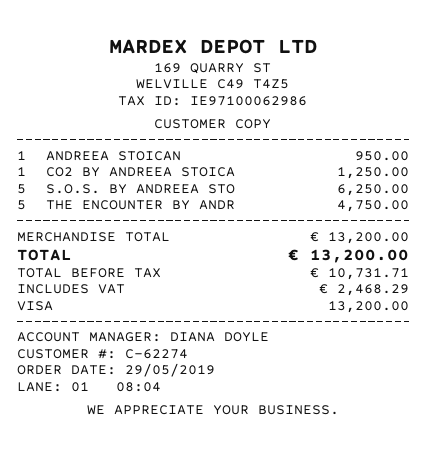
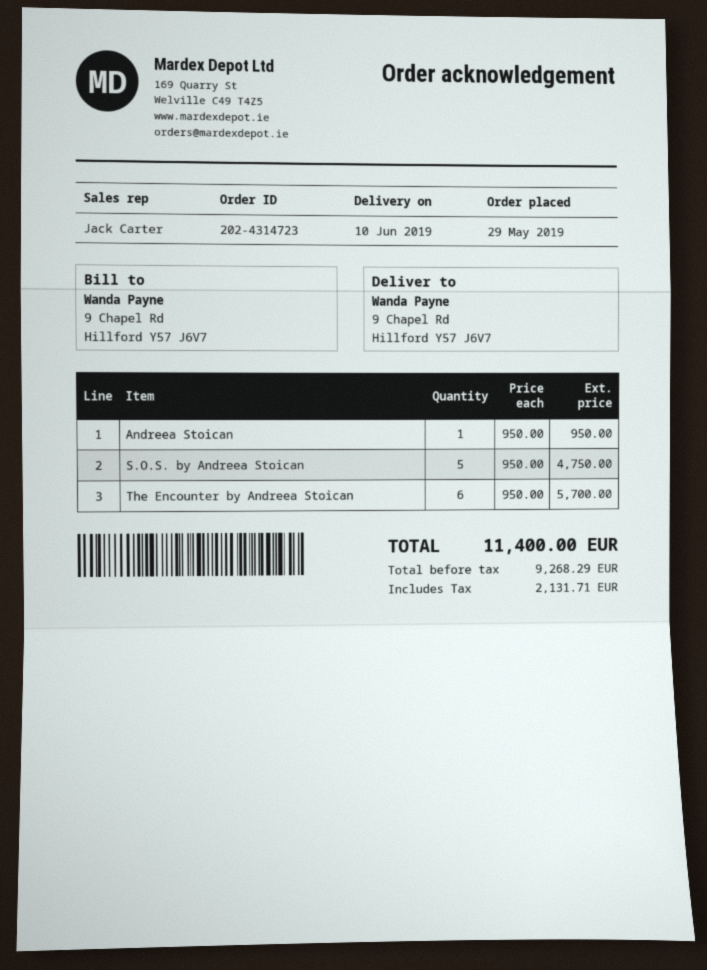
sales rep: DIANA DOYLE -> Jack Carter
CO2 BY ANDREEA STOICA: 1 for 1250.00 -> none
S.O.S. BY ANDREEA STO: 5 for 6250.00 -> 5 for 4750.00
THE ENCOUNTER BY ANDR: 5 for 4750.00 -> 6 for 5700.00
net: 10731.71 -> 9268.29
tax: 2468.29 -> 2131.71
total: 13200.00 -> 11400.00

